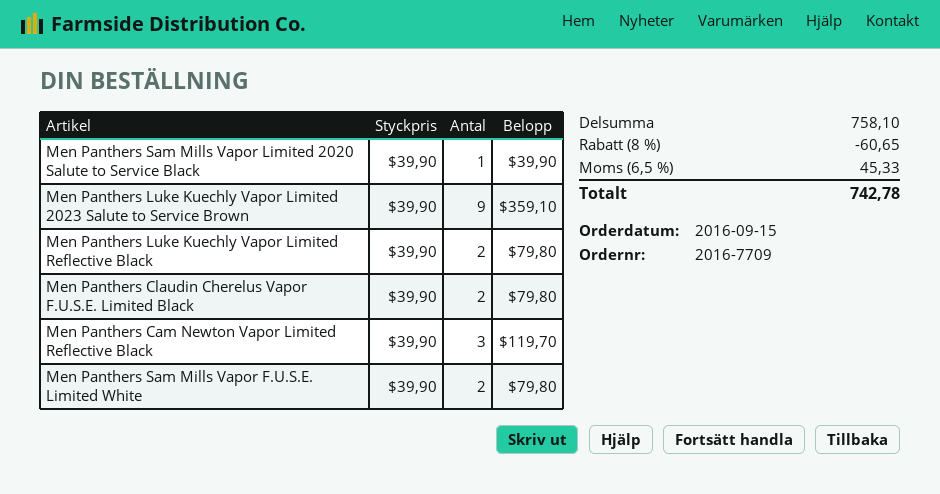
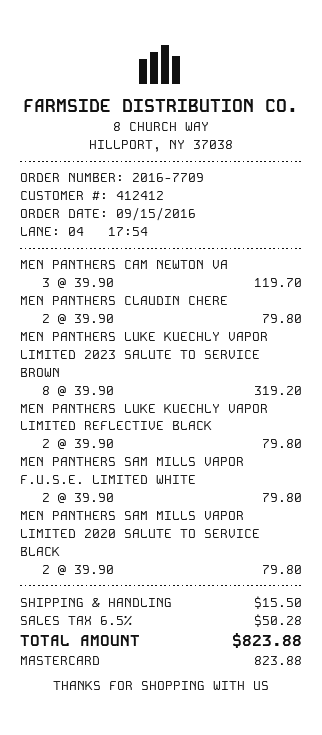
Men Panthers Sam Mills Vapor Limited 2020 Salute to Service Black: 1 x 39.90 = 39.90 -> 2 x 39.90 = 79.80
Men Panthers Luke Kuechly Vapor Limited 2023 Salute to Service Brown: 9 x 39.90 = 359.10 -> 8 x 39.90 = 319.20
discount: 8% = 60.65 -> none
shipping: none -> 15.50
tax: 6.5% = 45.33 -> 6.5% = 50.28
total: 742.78 -> 823.88

